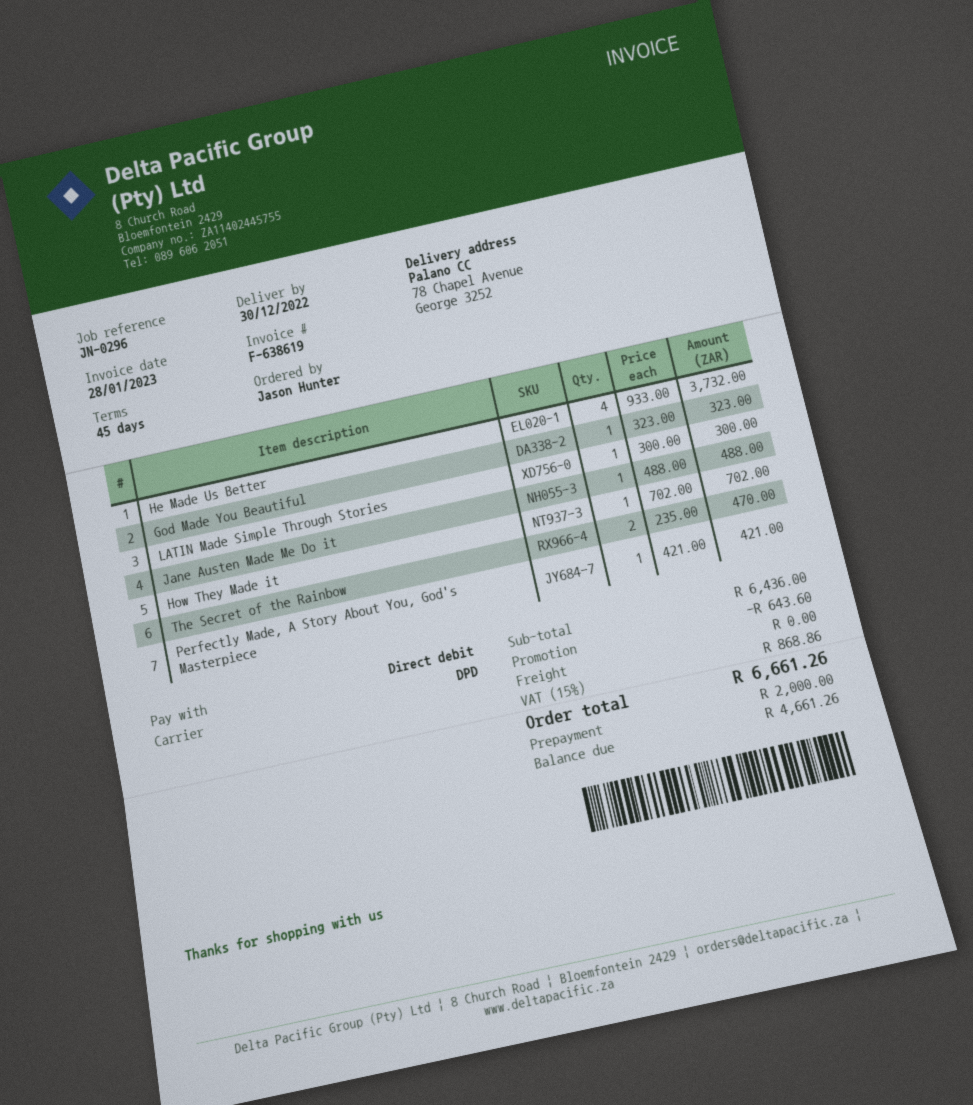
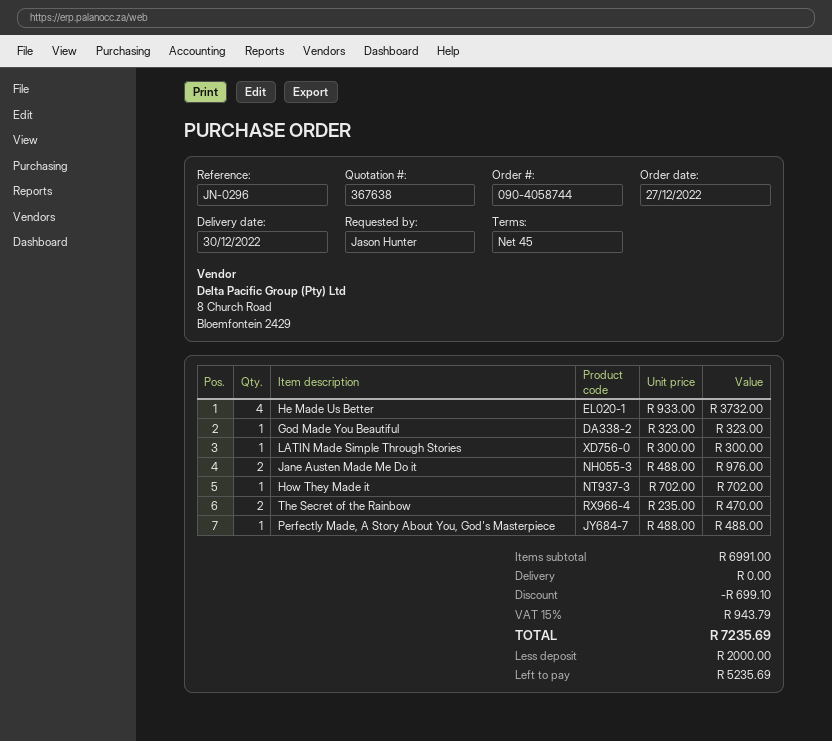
Jane Austen Made Me Do it: 1 x 488.00 = 488.00 -> 2 x 488.00 = 976.00
Perfectly Made, A Story About You, God's Masterpiece: 1 x 421.00 = 421.00 -> 1 x 488.00 = 488.00
subtotal: 6436.00 -> 6991.00
discount: 643.60 -> 699.10
tax: 15% = 868.86 -> 15% = 943.79
total: 6661.26 -> 7235.69
balance: 4661.26 -> 5235.69

